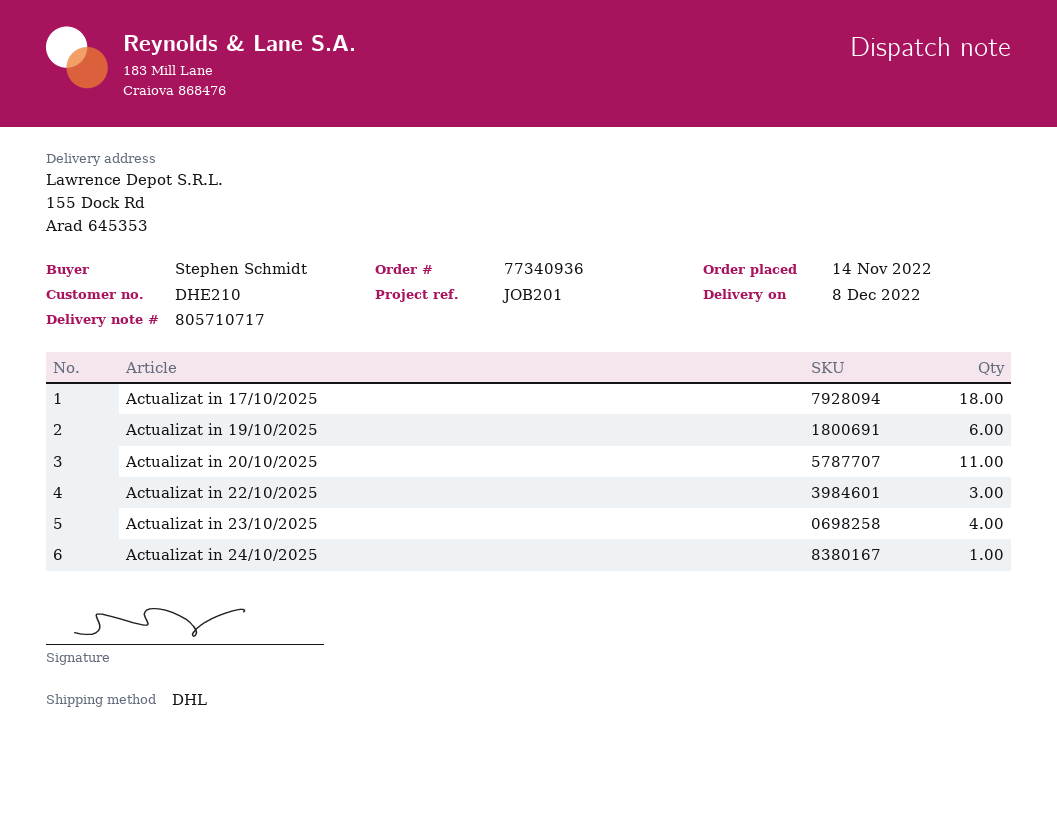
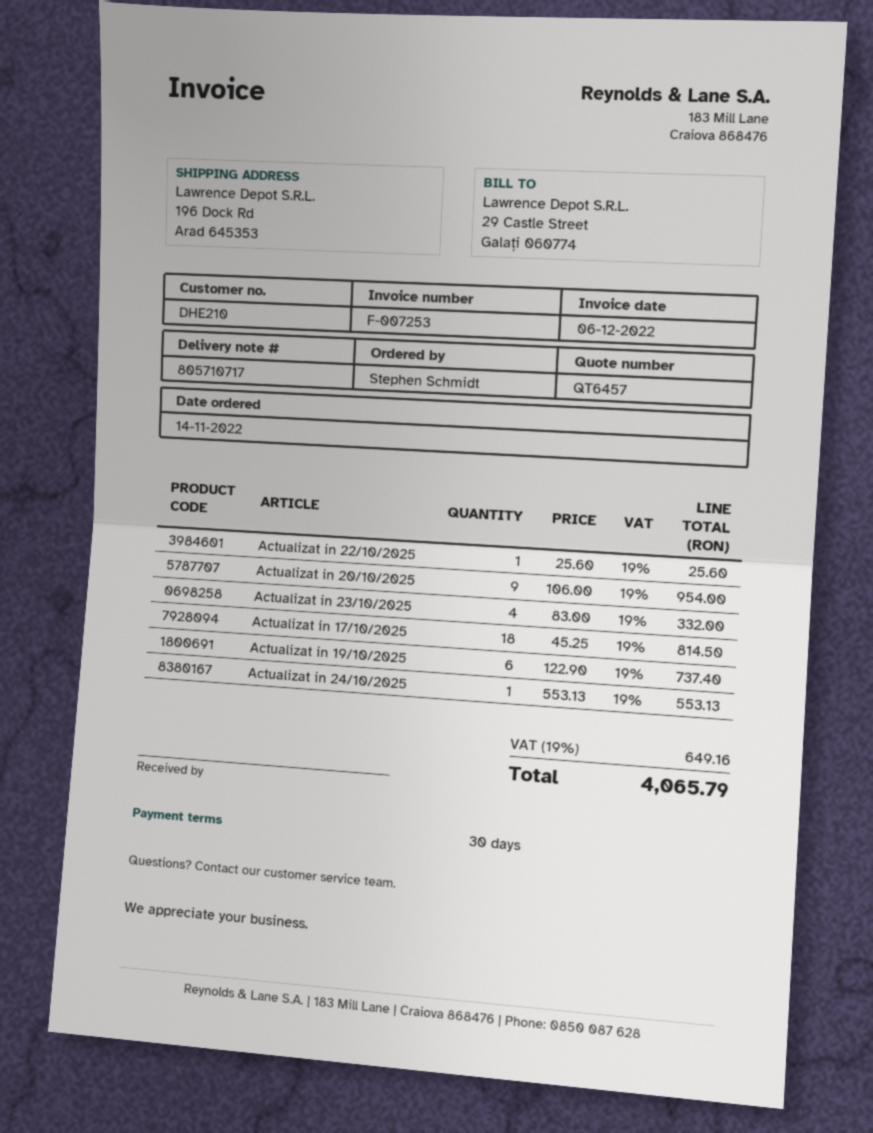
ship to: 155 Dock Rd, Arad 645353 -> 196 Dock Rd, Arad 645353
Actualizat in 20/10/2025: 11 -> 9
Actualizat in 22/10/2025: 3 -> 1

